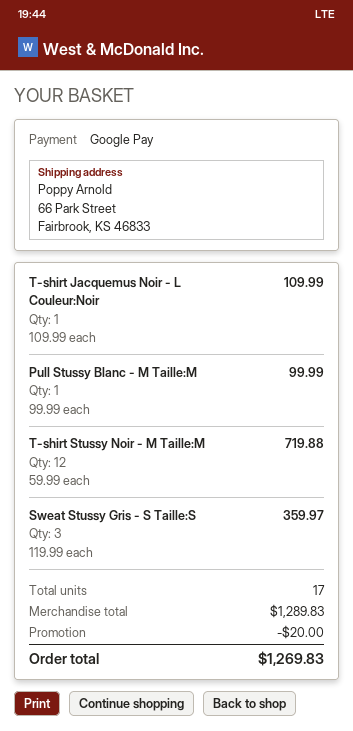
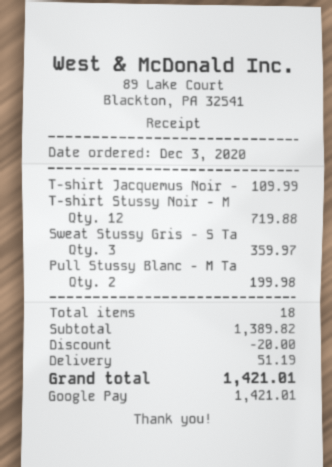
Pull Stussy Blanc - M Taille:M: 1 for 99.99 -> 2 for 199.98
total quantity: 17 -> 18
subtotal: 1289.83 -> 1389.82
shipping: none -> 51.19
total: 1269.83 -> 1421.01

